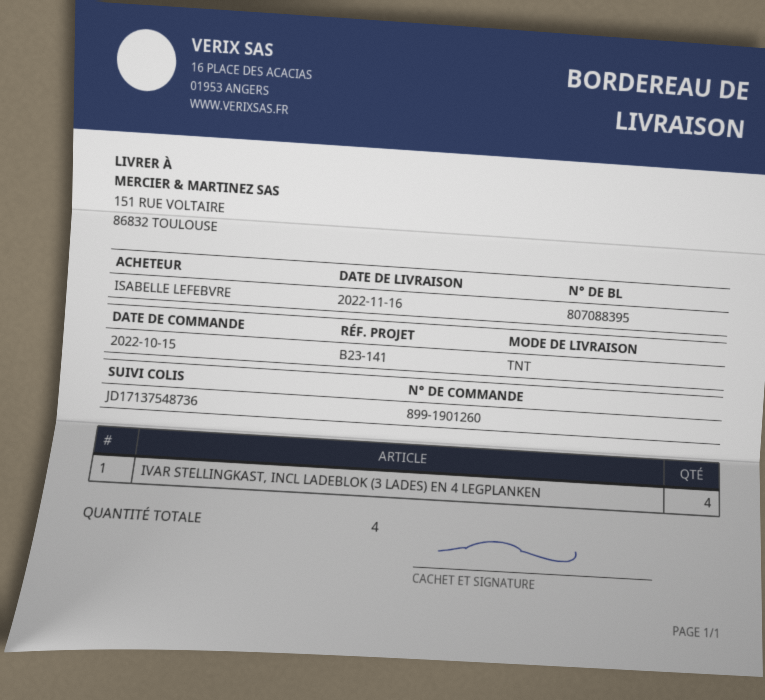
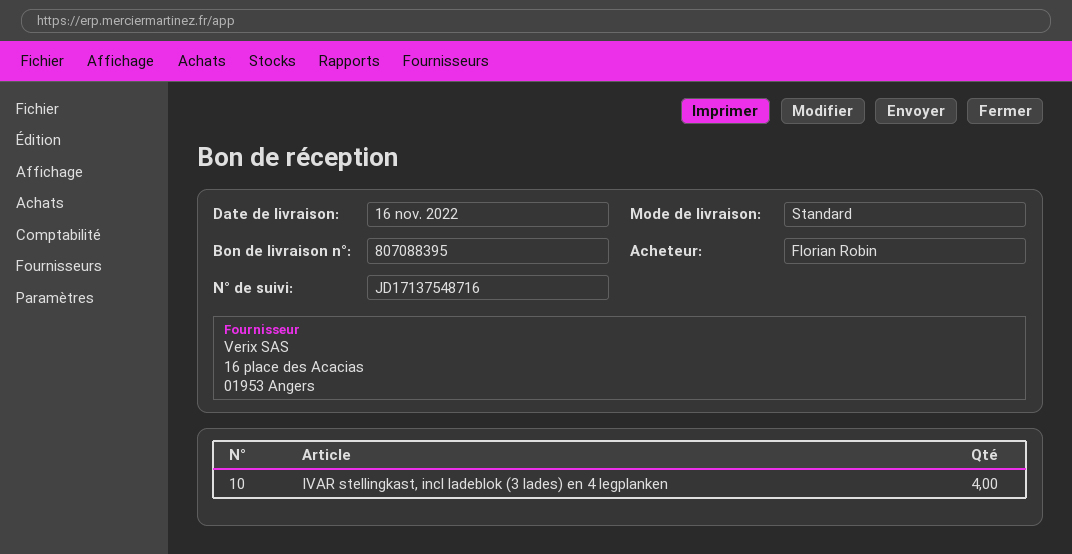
ordered by: ISABELLE LEFEBVRE -> Florian Robin
shipping method: TNT -> standard
tracking number: JD17137548736 -> JD17137548716

